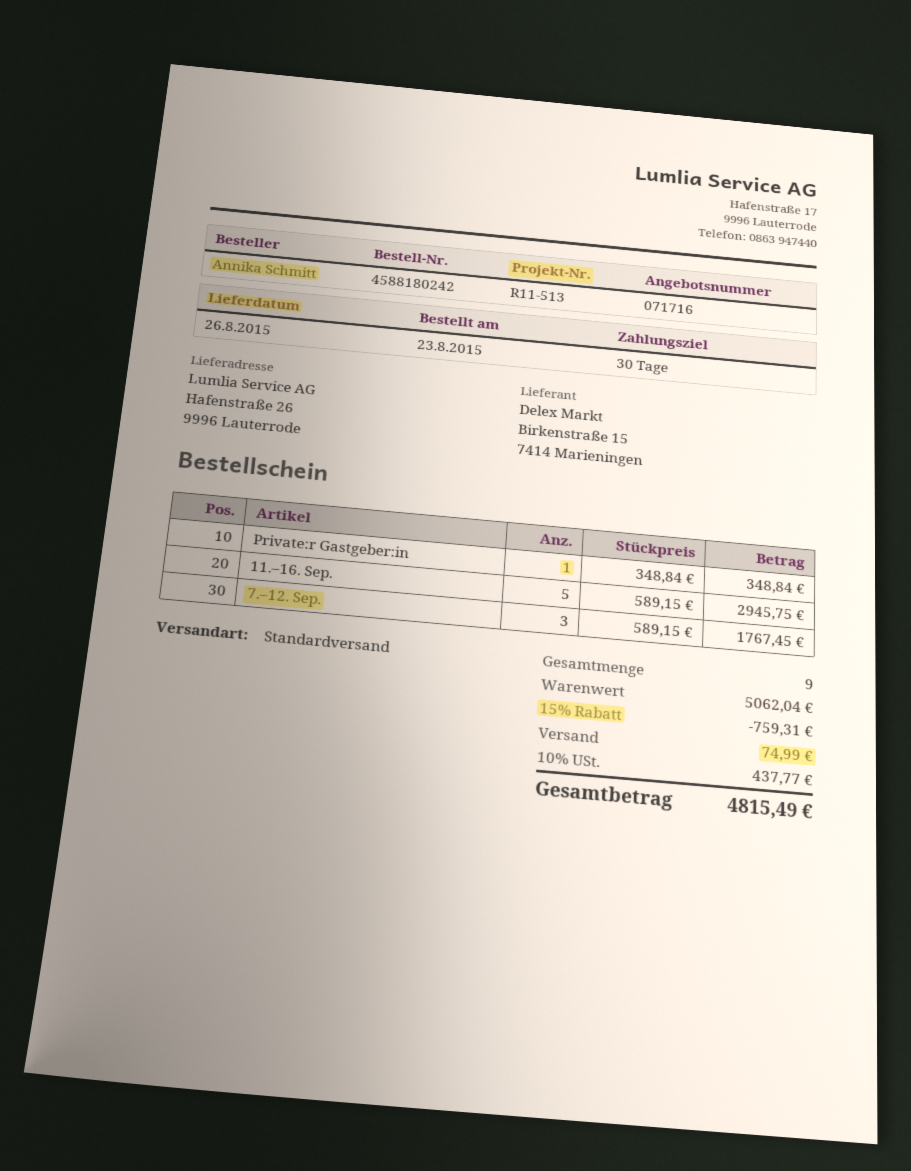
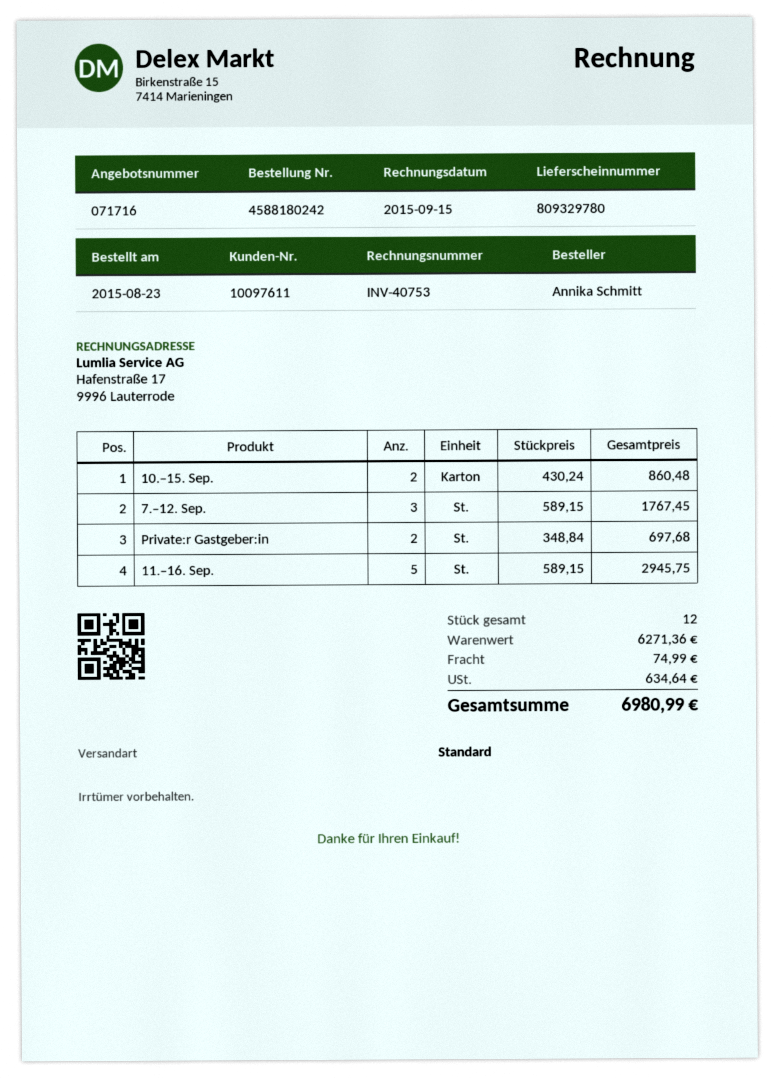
Private:r Gastgeber:in: 1 x 348.84 = 348.84 -> 2 x 348.84 = 697.68
10.–15. Sep.: none -> 2 x 430.24 = 860.48
total quantity: 9 -> 12
subtotal: 5062.04 -> 6271.36
discount: 15% = 759.31 -> none
tax: 437.77 -> 634.64
total: 4815.49 -> 6980.99

